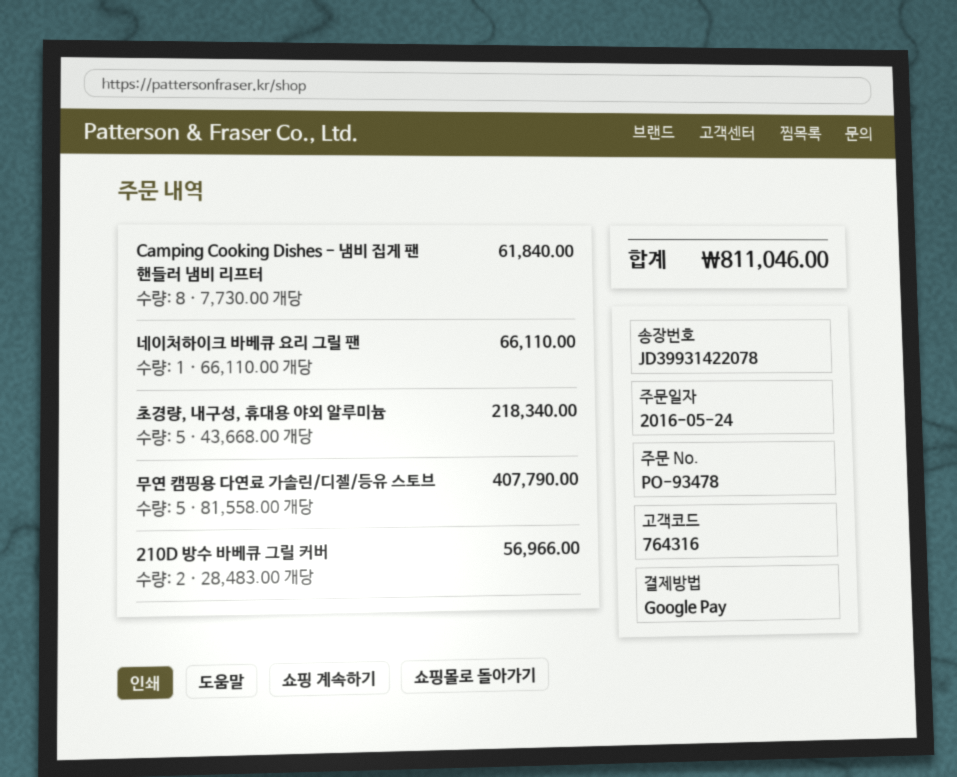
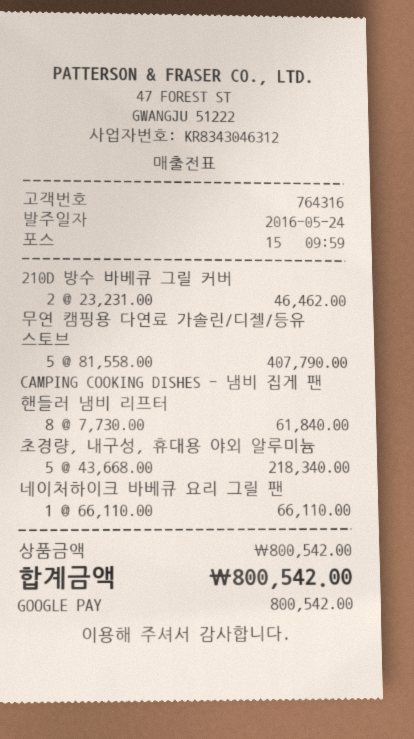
210D 방수 바베큐 그릴 커버: 2 x 28483.00 = 56966.00 -> 2 x 23231.00 = 46462.00
total: 811046.00 -> 800542.00

